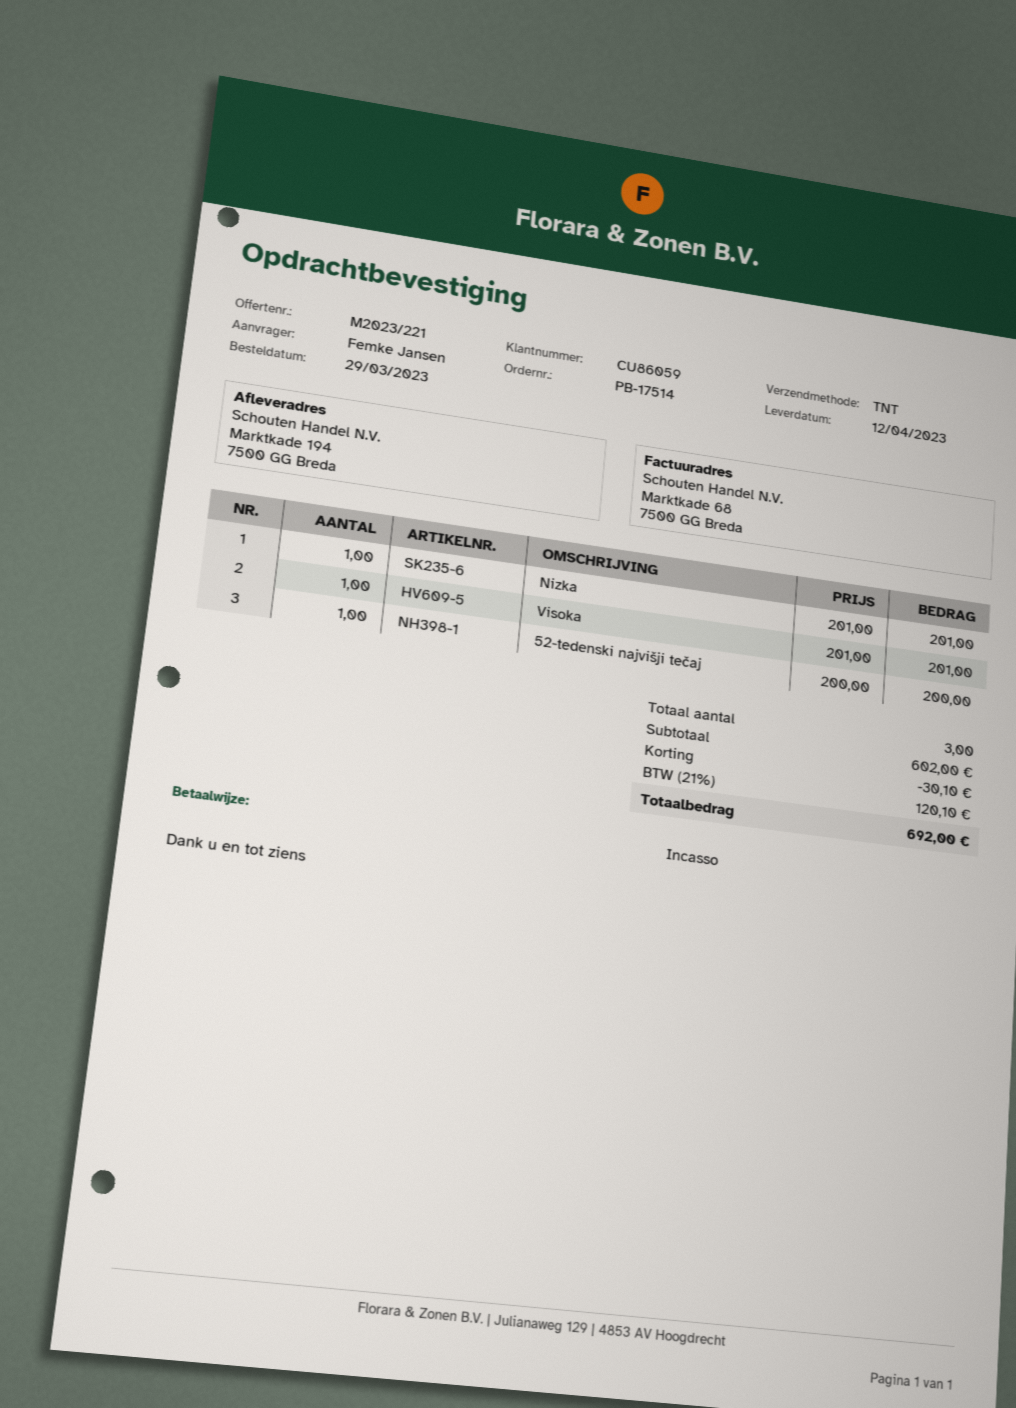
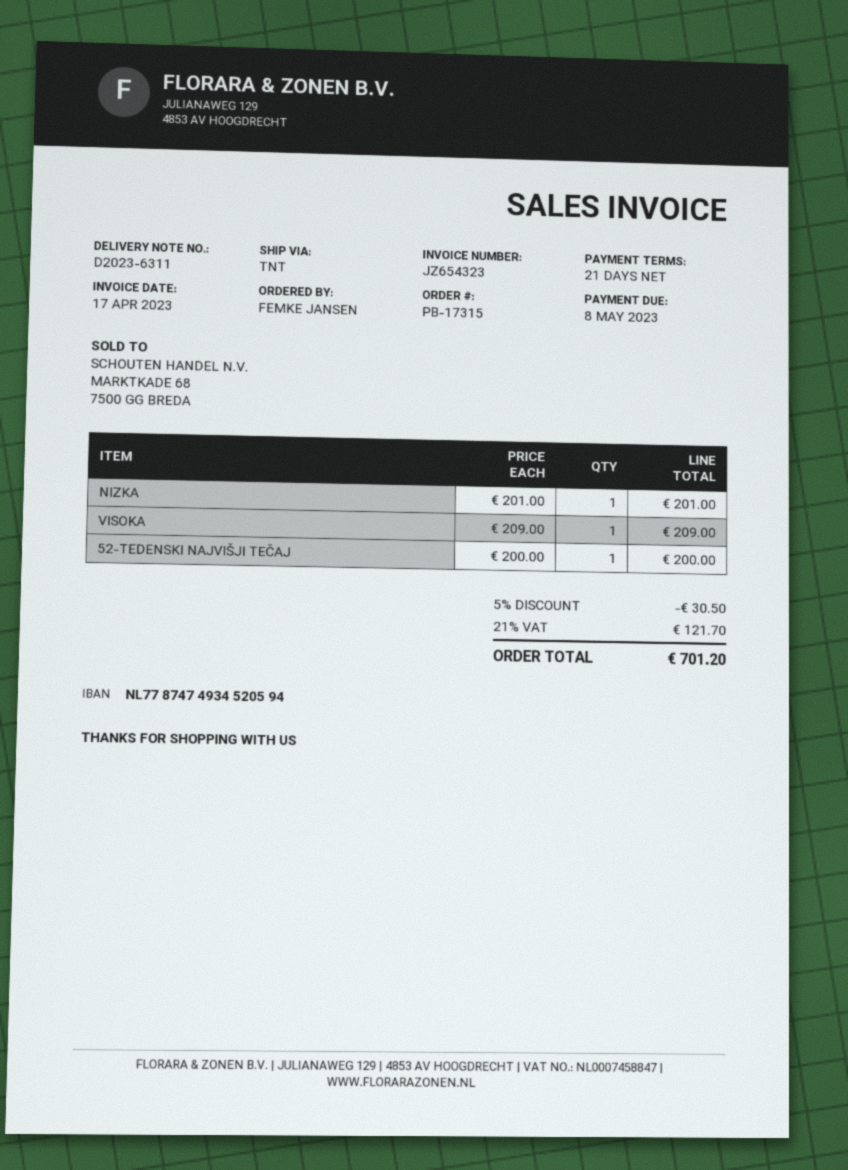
order number: PB-17514 -> PB-17315
Visoka: 1 x 201.00 = 201.00 -> 1 x 209.00 = 209.00
discount: 30.10 -> 30.50
tax: 21% = 120.10 -> 21% = 121.70
total: 692.00 -> 701.20

